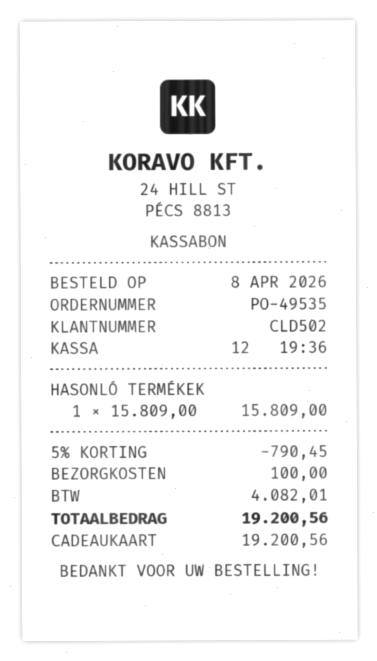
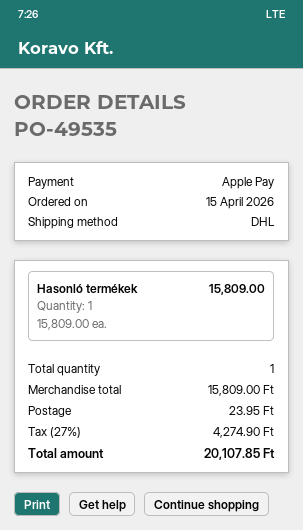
order date: 2026-04-08 -> 2026-04-15
payment method: gift card -> Apple Pay
discount: 5% = 790.45 -> none
shipping: 100.00 -> 23.95
tax: 4082.01 -> 4274.90
total: 19200.56 -> 20107.85

